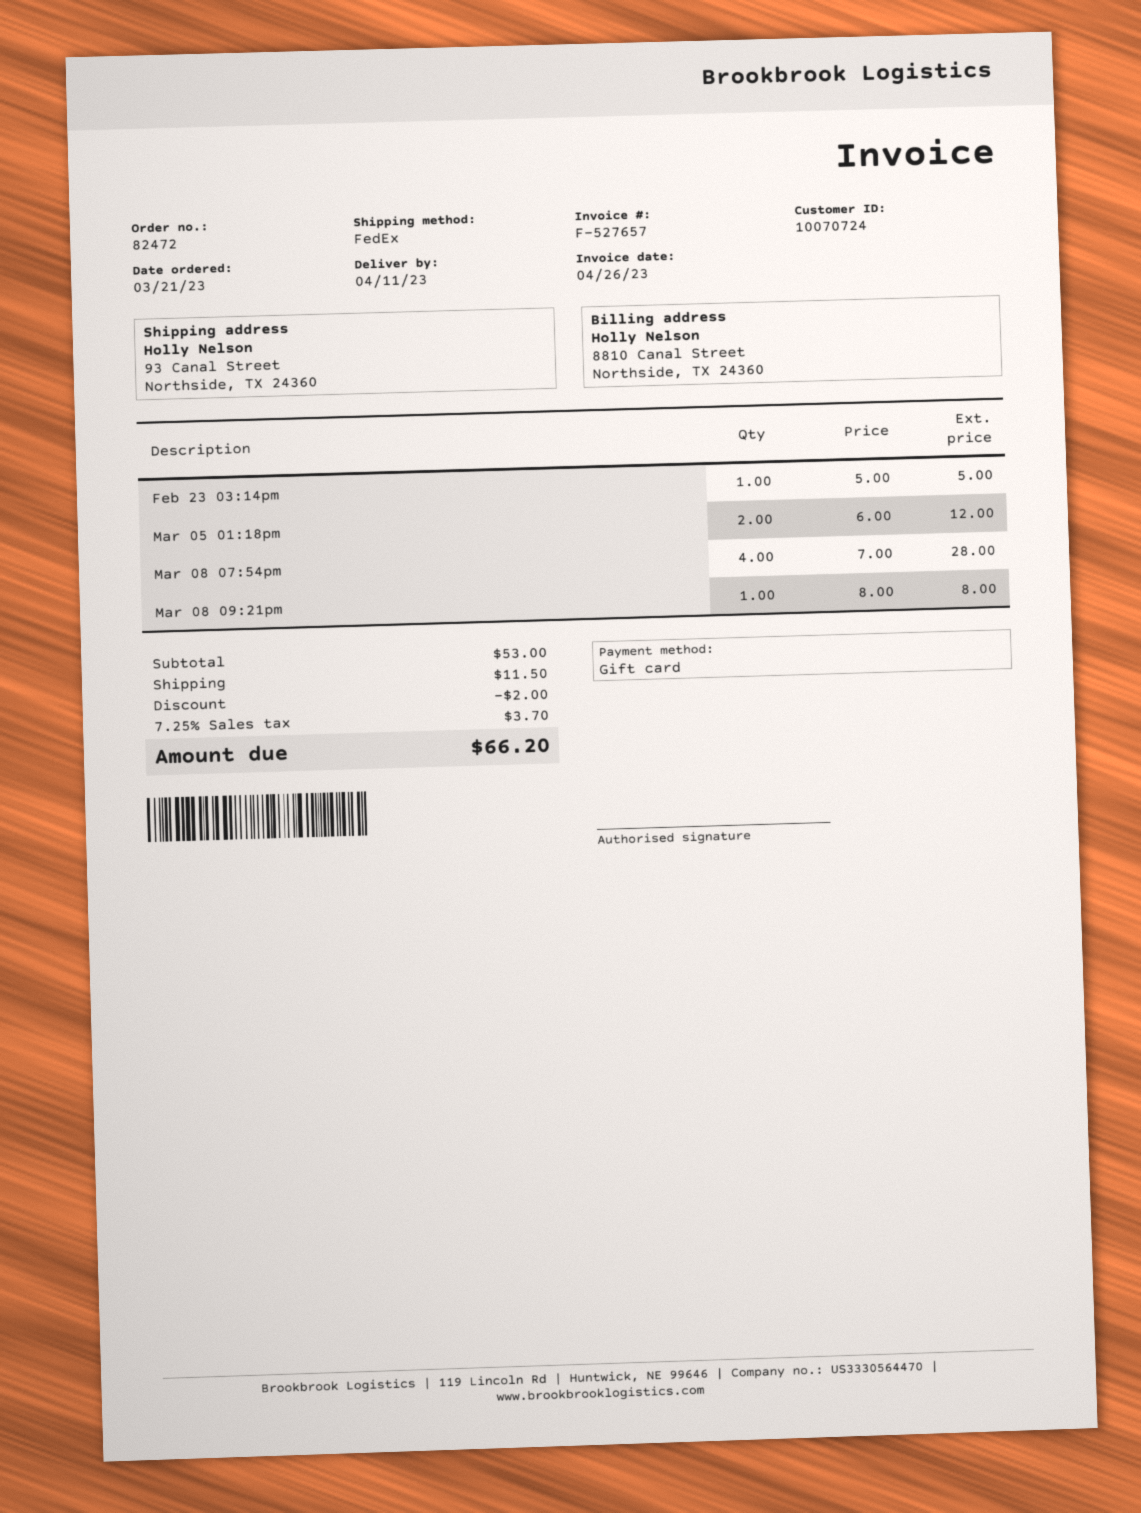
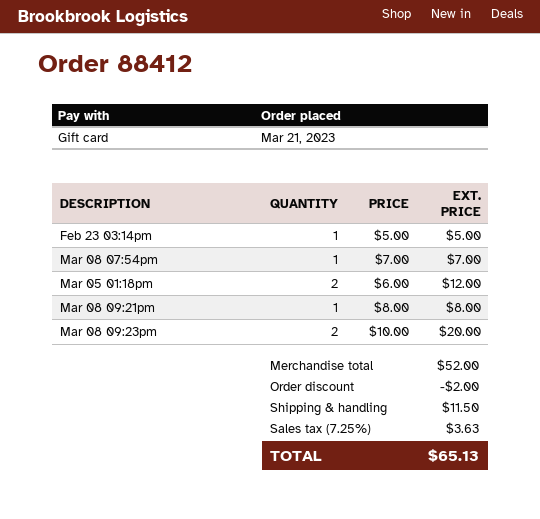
order number: 82472 -> 88412
Mar 08 07:54pm: 4 x 7.00 = 28.00 -> 1 x 7.00 = 7.00
Mar 08 09:23pm: none -> 2 x 10.00 = 20.00
subtotal: 53.00 -> 52.00
tax: 7.25% = 3.70 -> 7.25% = 3.63
total: 66.20 -> 65.13

